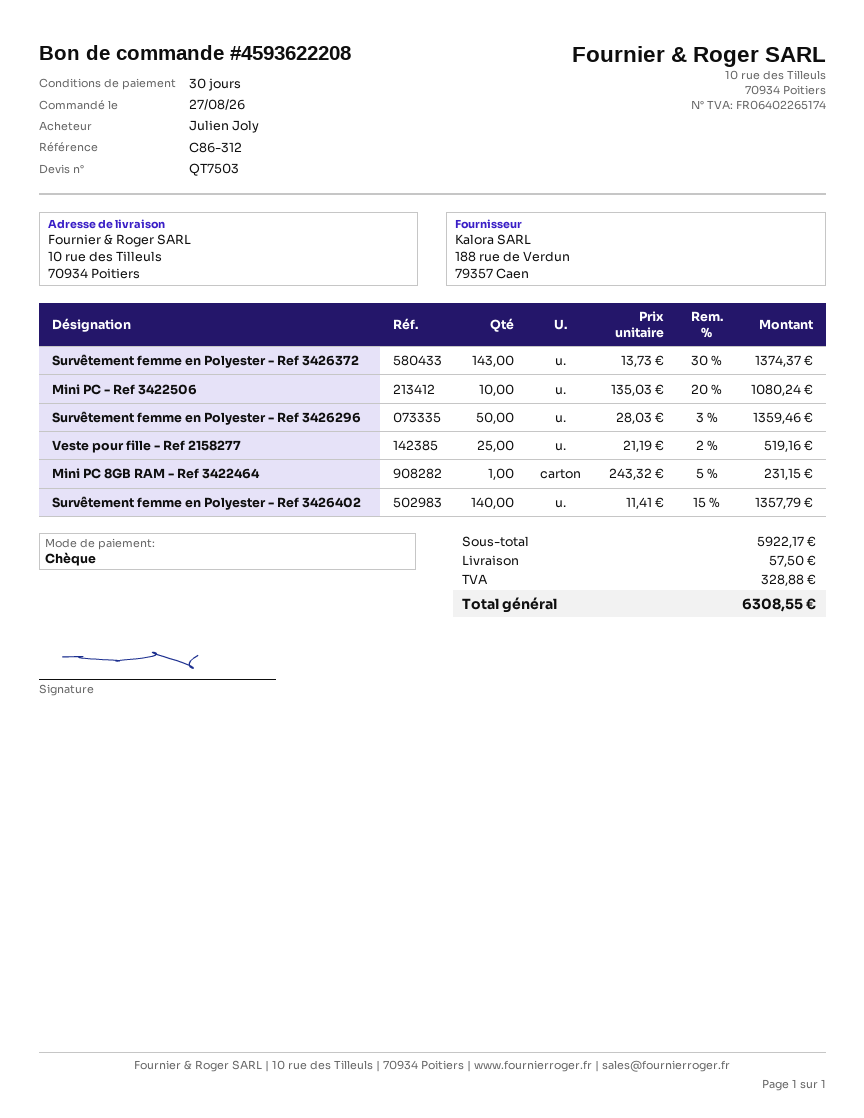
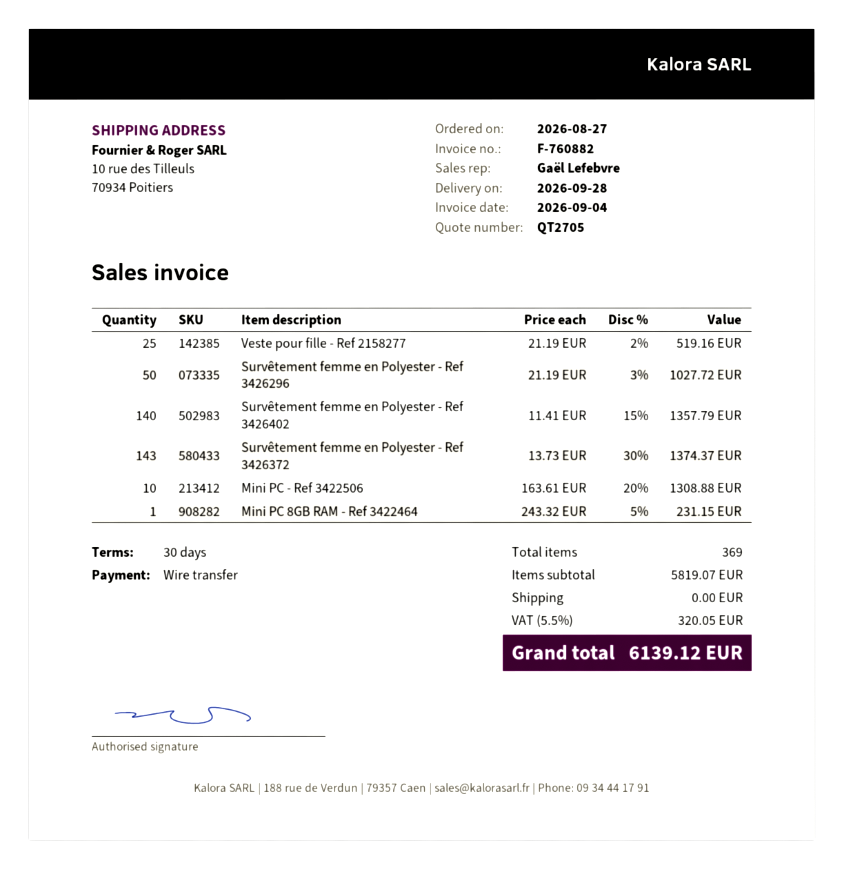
quote number: QT7503 -> QT2705
payment method: cheque -> bank transfer
Mini PC - Ref 3422506: 10 x 135.03 - 20% = 1080.24 -> 10 x 163.61 - 20% = 1308.88
Survêtement femme en Polyester - Ref 3426296: 50 x 28.03 - 3% = 1359.46 -> 50 x 21.19 - 3% = 1027.72
subtotal: 5922.17 -> 5819.07
shipping: 57.50 -> 0.00
tax: 328.88 -> 320.05
total: 6308.55 -> 6139.12

